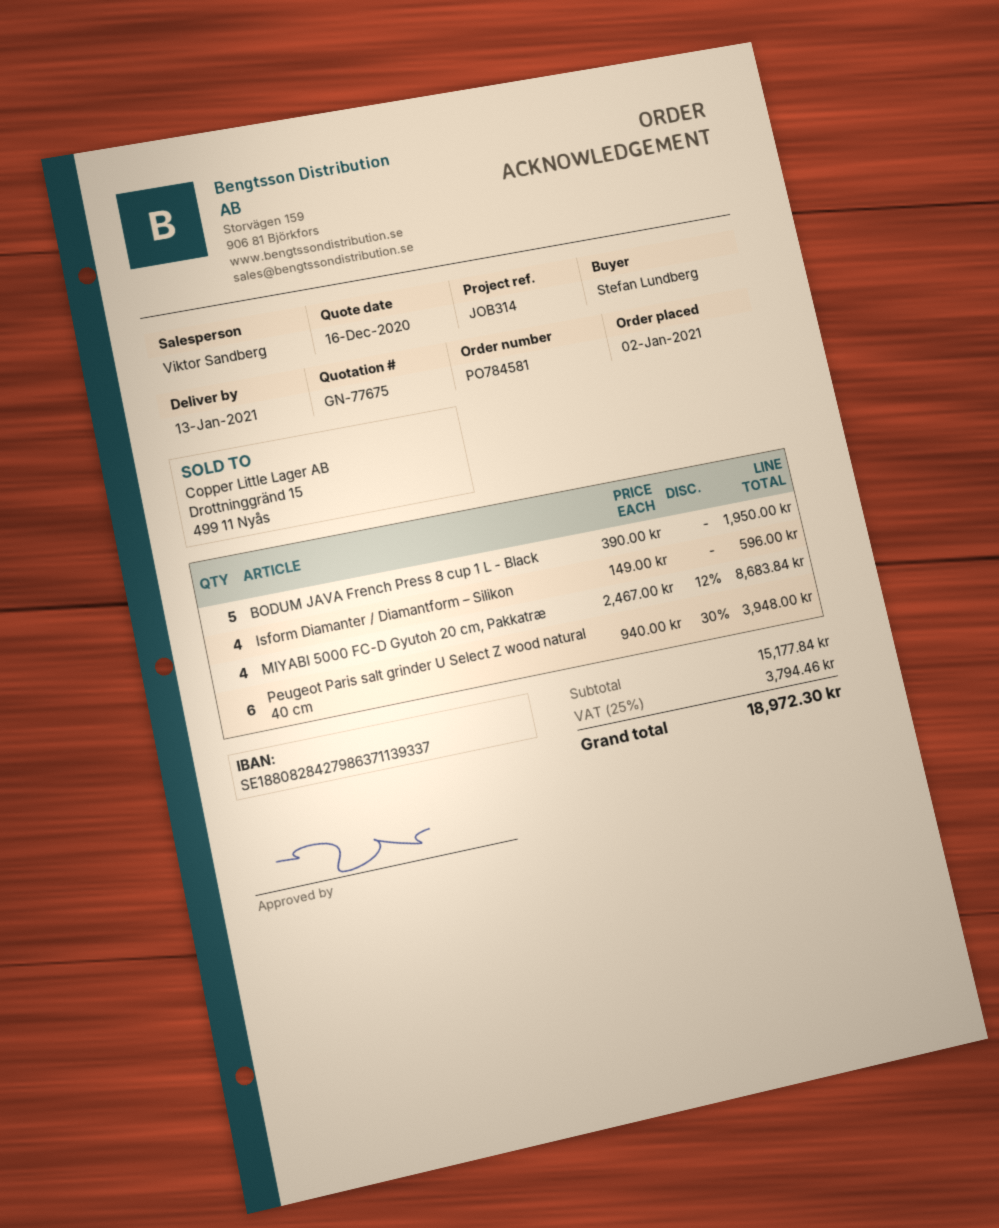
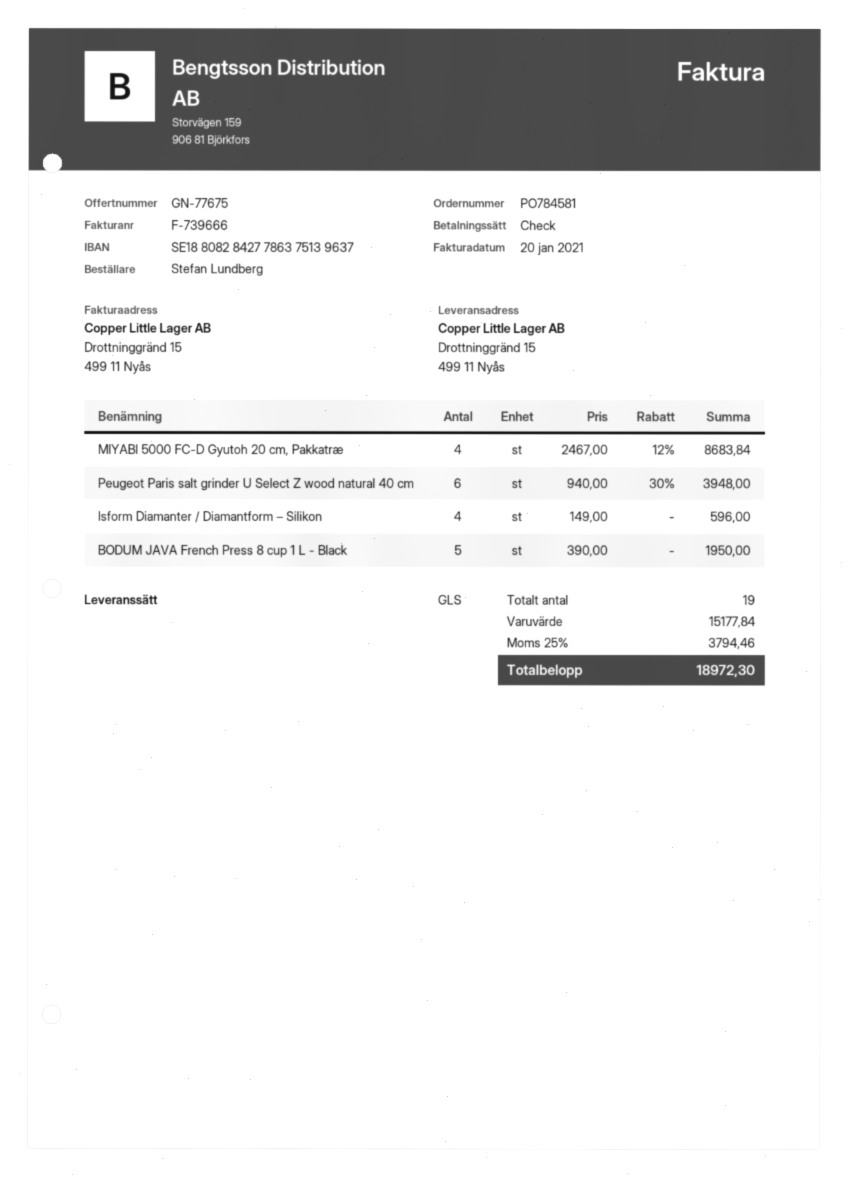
bank account: SE1880828427986371139337 -> SE1880828427786375139637

